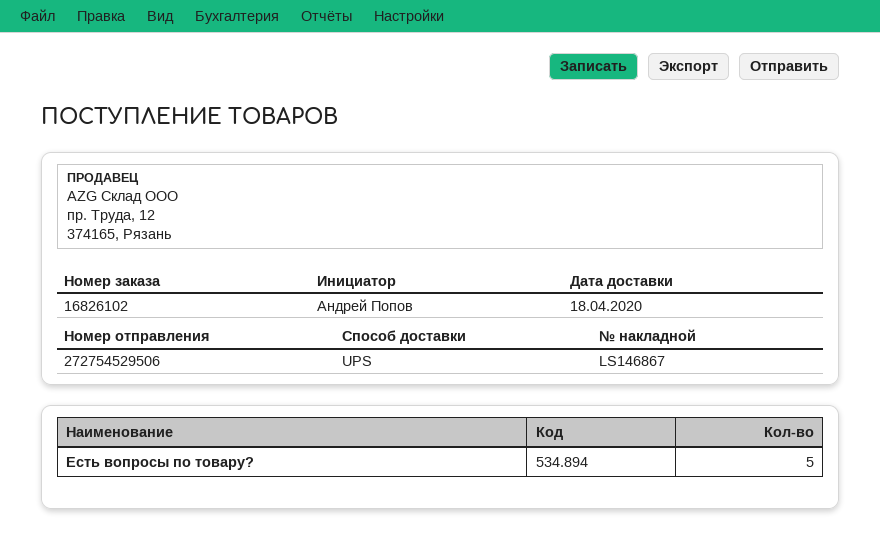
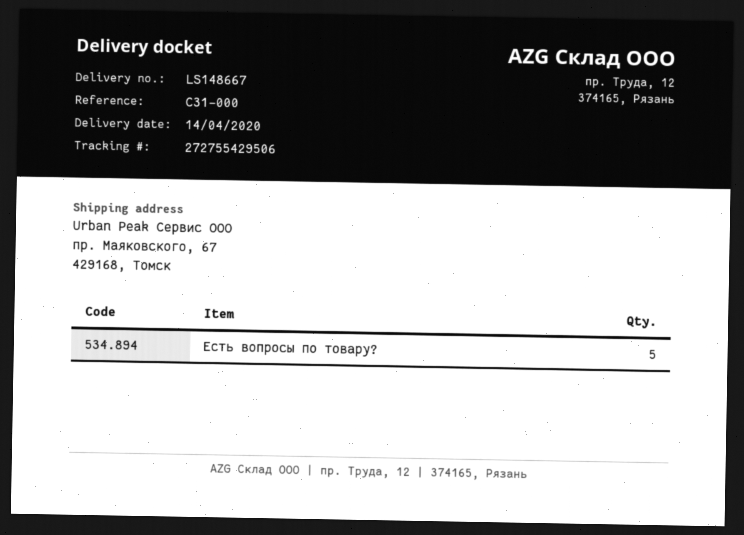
delivery note number: LS146867 -> LS148667
delivery date: 2020-04-18 -> 2020-04-14
tracking number: 272754529506 -> 272755429506

